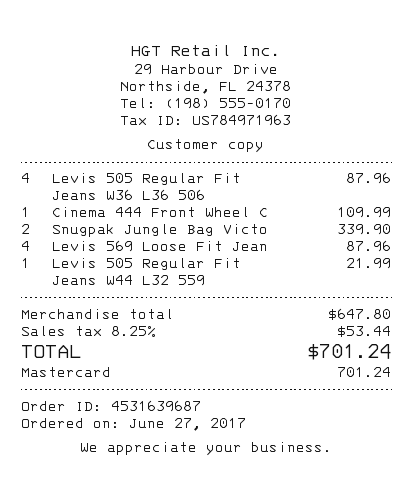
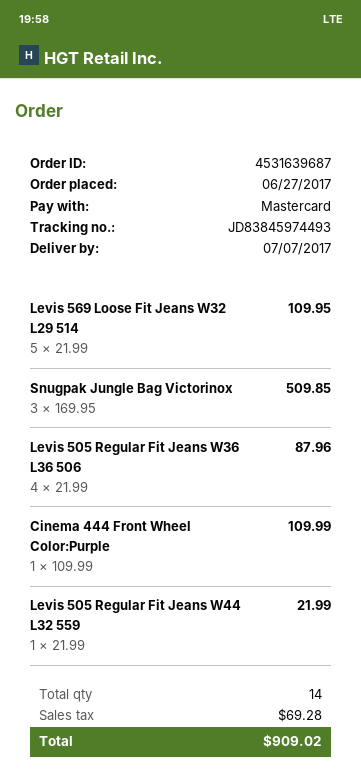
Snugpak Jungle Bag Victo: 2 for 339.90 -> 3 for 509.85
Levis 569 Loose Fit Jean: 4 for 87.96 -> 5 for 109.95
tax: 53.44 -> 69.28
total: 701.24 -> 909.02

